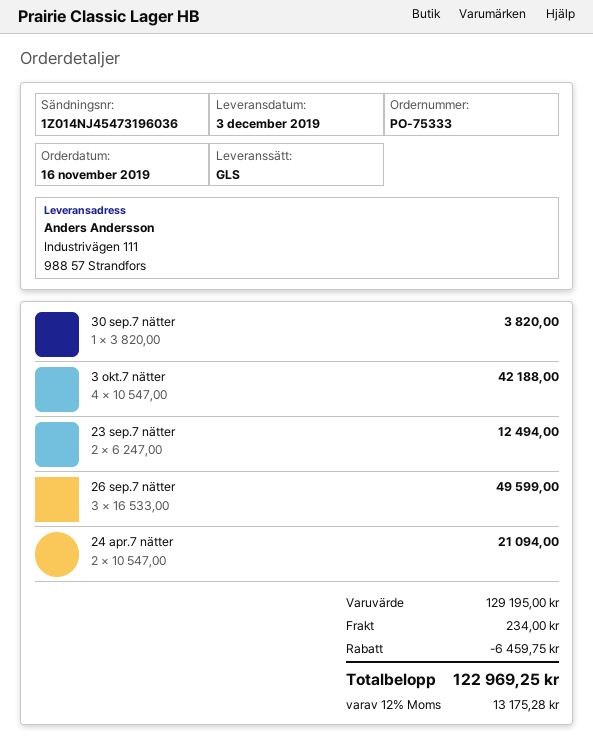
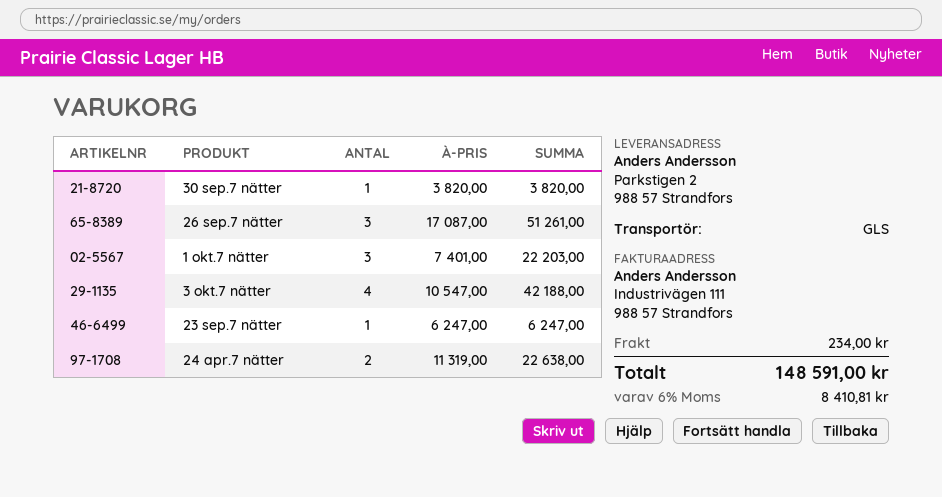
ship to: Industrivägen 111, 988 57 Strandfors -> Parkstigen 2, 988 57 Strandfors
23 sep.7 nätter: 2 x 6247.00 = 12494.00 -> 1 x 6247.00 = 6247.00
26 sep.7 nätter: 3 x 16533.00 = 49599.00 -> 3 x 17087.00 = 51261.00
24 apr.7 nätter: 2 x 10547.00 = 21094.00 -> 2 x 11319.00 = 22638.00
1 okt.7 nätter: none -> 3 x 7401.00 = 22203.00
discount: 6459.75 -> none
tax: 12% = 13175.28 -> 6% = 8410.81
total: 122969.25 -> 148591.00

